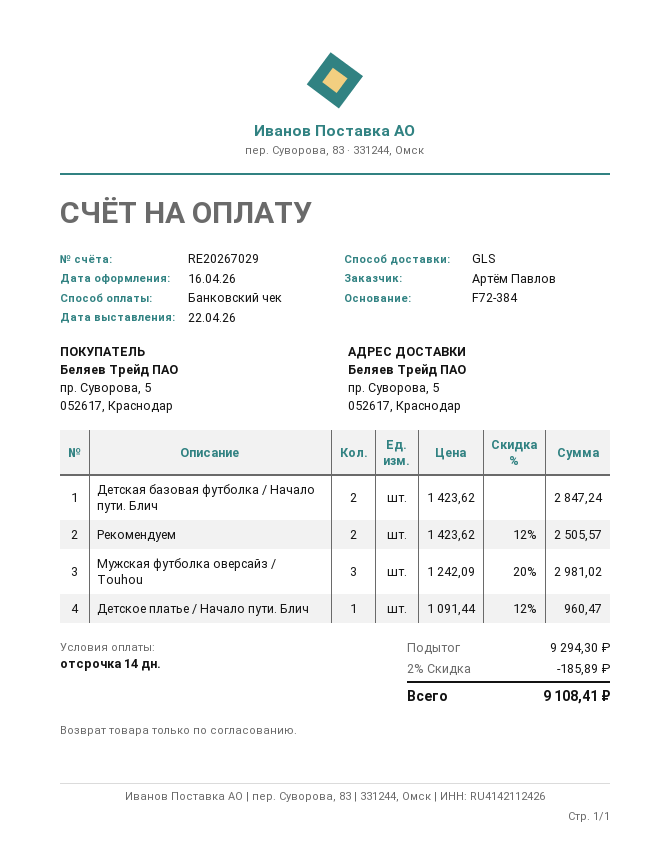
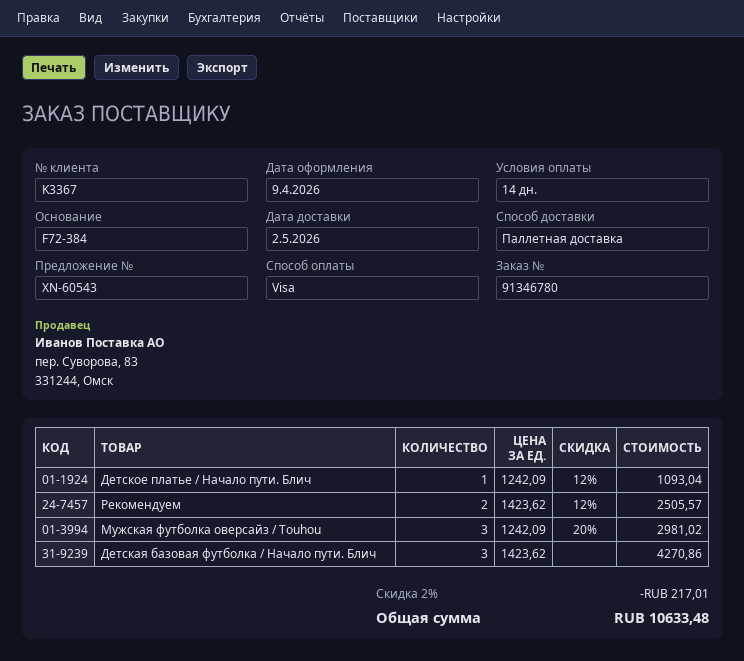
order date: 2026-04-16 -> 2026-04-09
payment method: cheque -> Visa
shipping method: GLS -> pallet freight
Детская базовая футболка / Начало пути. Блич: 2 x 1423.62 = 2847.24 -> 3 x 1423.62 = 4270.86
Детское платье / Начало пути. Блич: 1 x 1091.44 - 12% = 960.47 -> 1 x 1242.09 - 12% = 1093.04
discount: 2% = 185.89 -> 2% = 217.01
total: 9108.41 -> 10633.48

